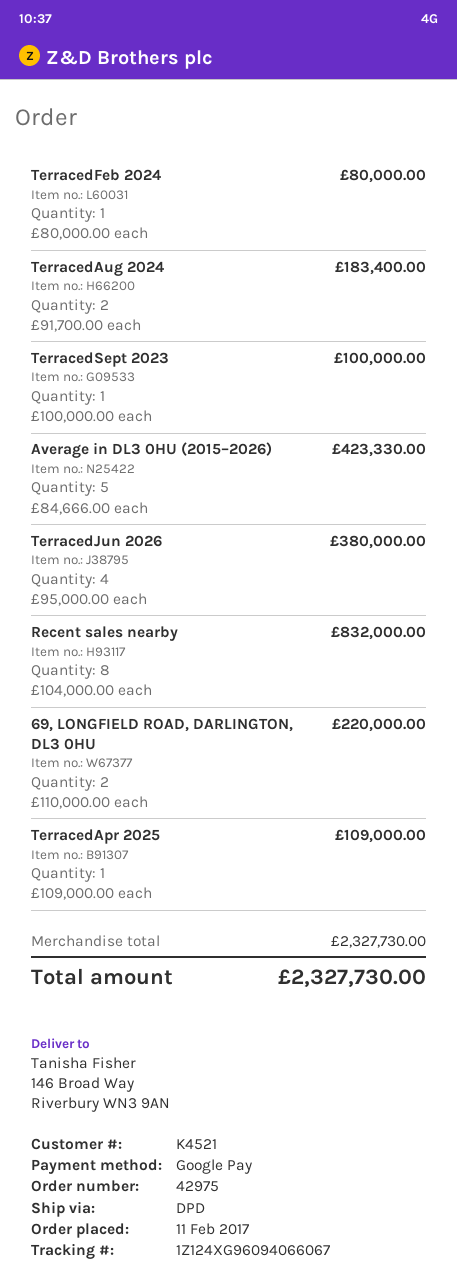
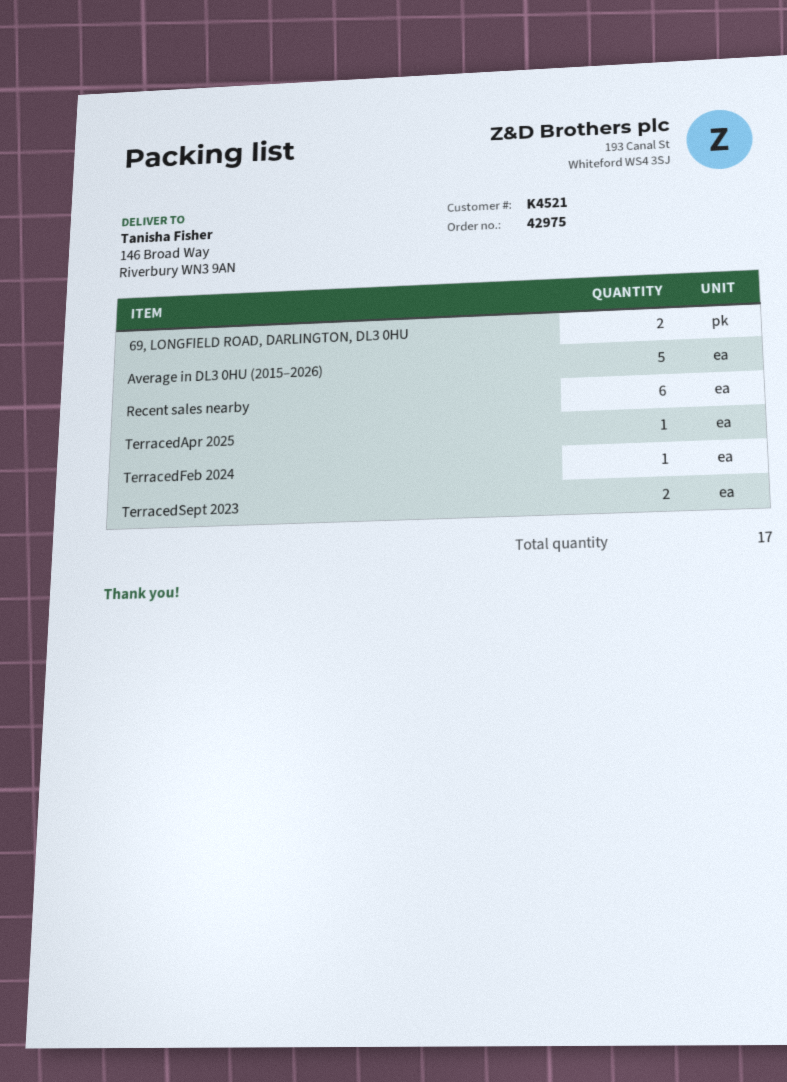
TerracedAug 2024: 2 -> none
TerracedSept 2023: 1 -> 2
TerracedJun 2026: 4 -> none
Recent sales nearby: 8 -> 6

